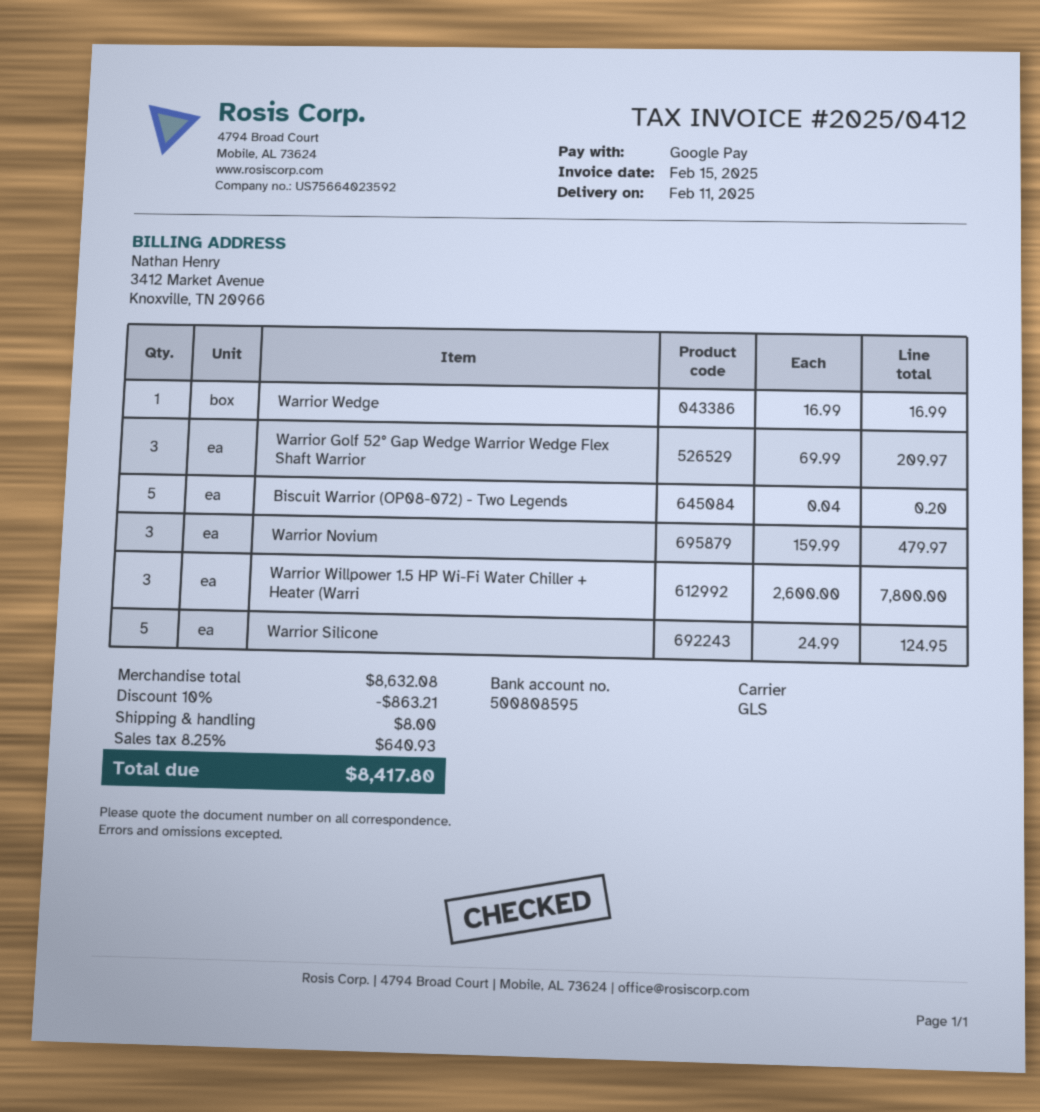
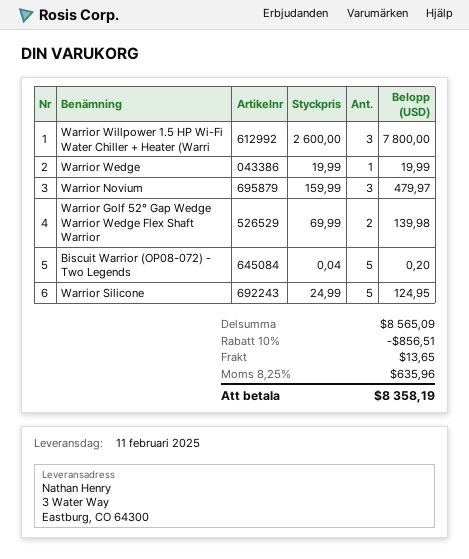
Warrior Wedge: 1 x 16.99 = 16.99 -> 1 x 19.99 = 19.99
Warrior Golf 52° Gap Wedge Warrior Wedge Flex Shaft Warrior: 3 x 69.99 = 209.97 -> 2 x 69.99 = 139.98
subtotal: 8632.08 -> 8565.09
discount: 10% = 863.21 -> 10% = 856.51
shipping: 8.00 -> 13.65
tax: 8.25% = 640.93 -> 8.25% = 635.96
total: 8417.80 -> 8358.19

